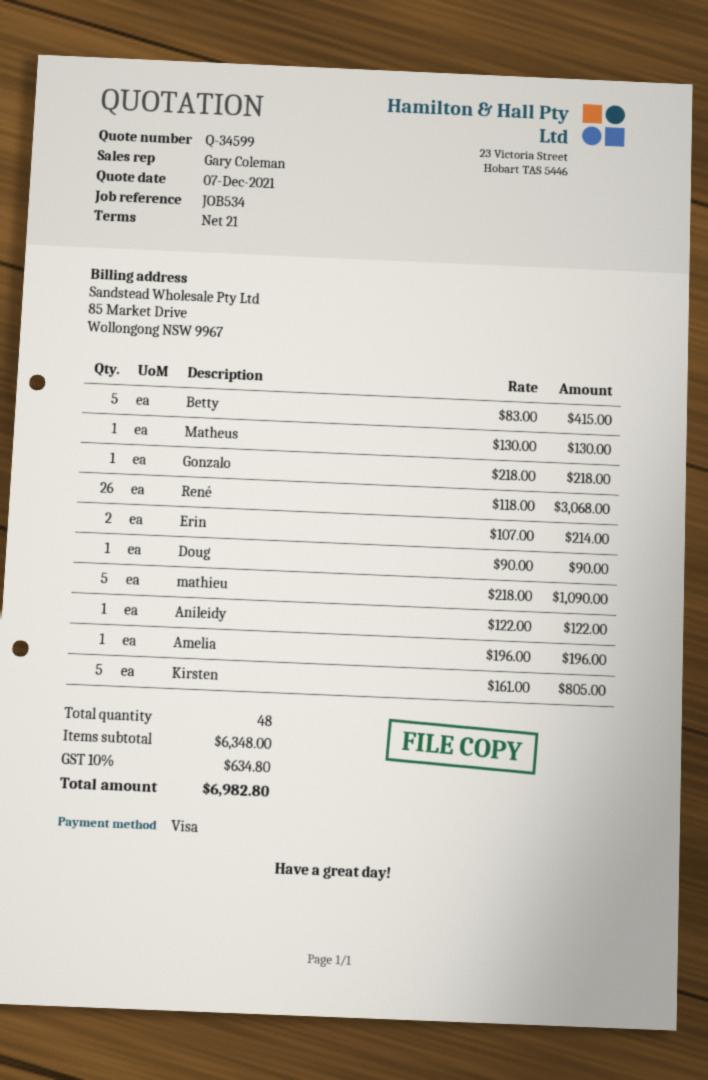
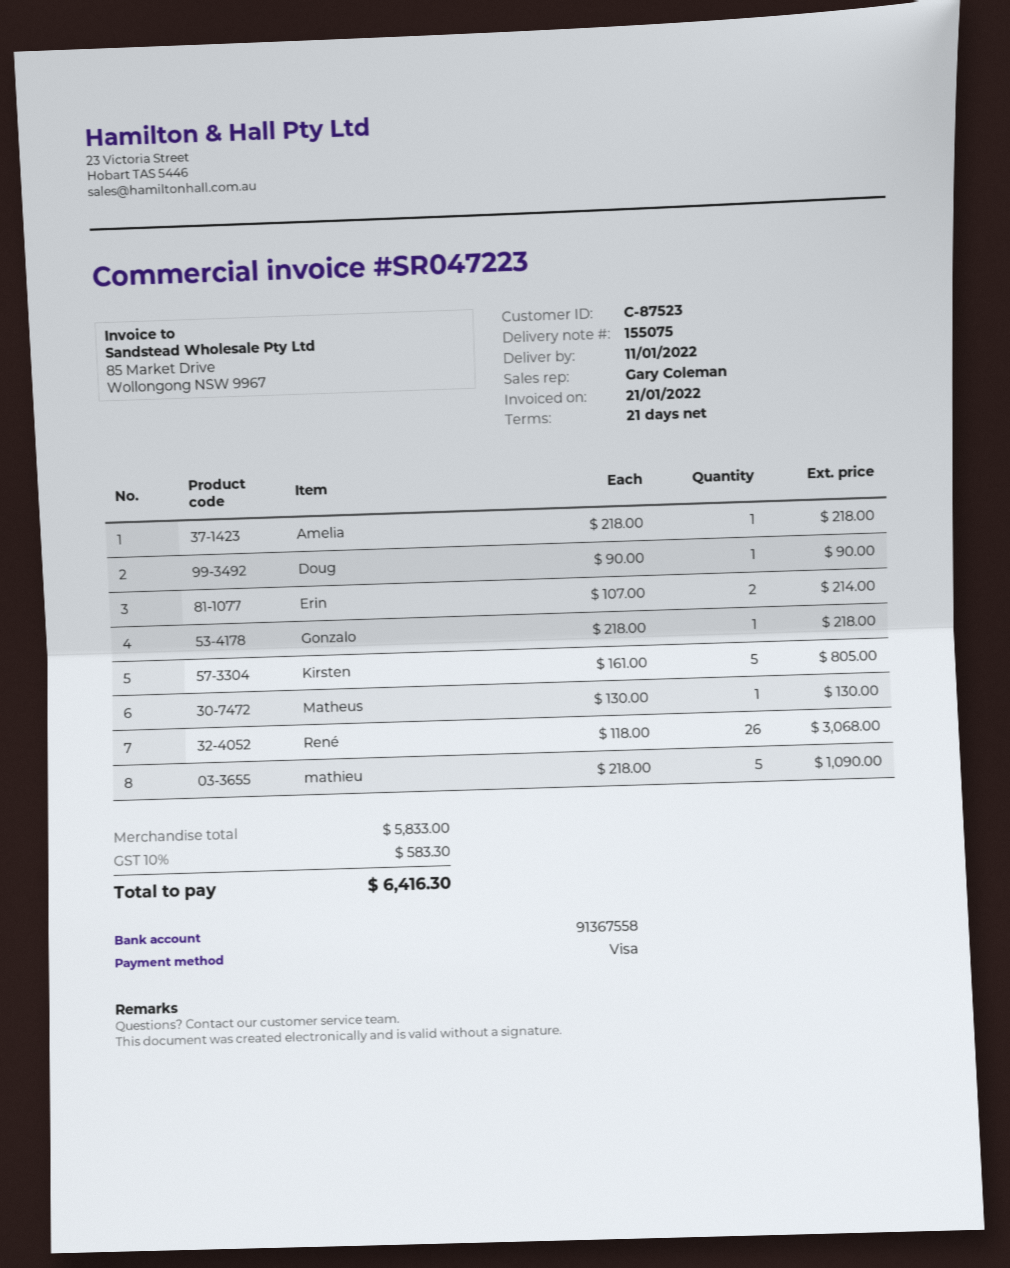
Betty: 5 x 83.00 = 415.00 -> none
Anileidy: 1 x 122.00 = 122.00 -> none
Amelia: 1 x 196.00 = 196.00 -> 1 x 218.00 = 218.00
subtotal: 6348.00 -> 5833.00
tax: 10% = 634.80 -> 10% = 583.30
total: 6982.80 -> 6416.30

